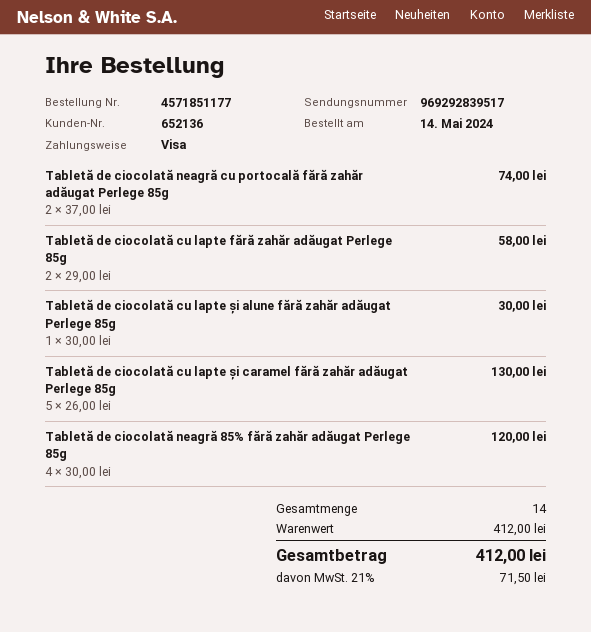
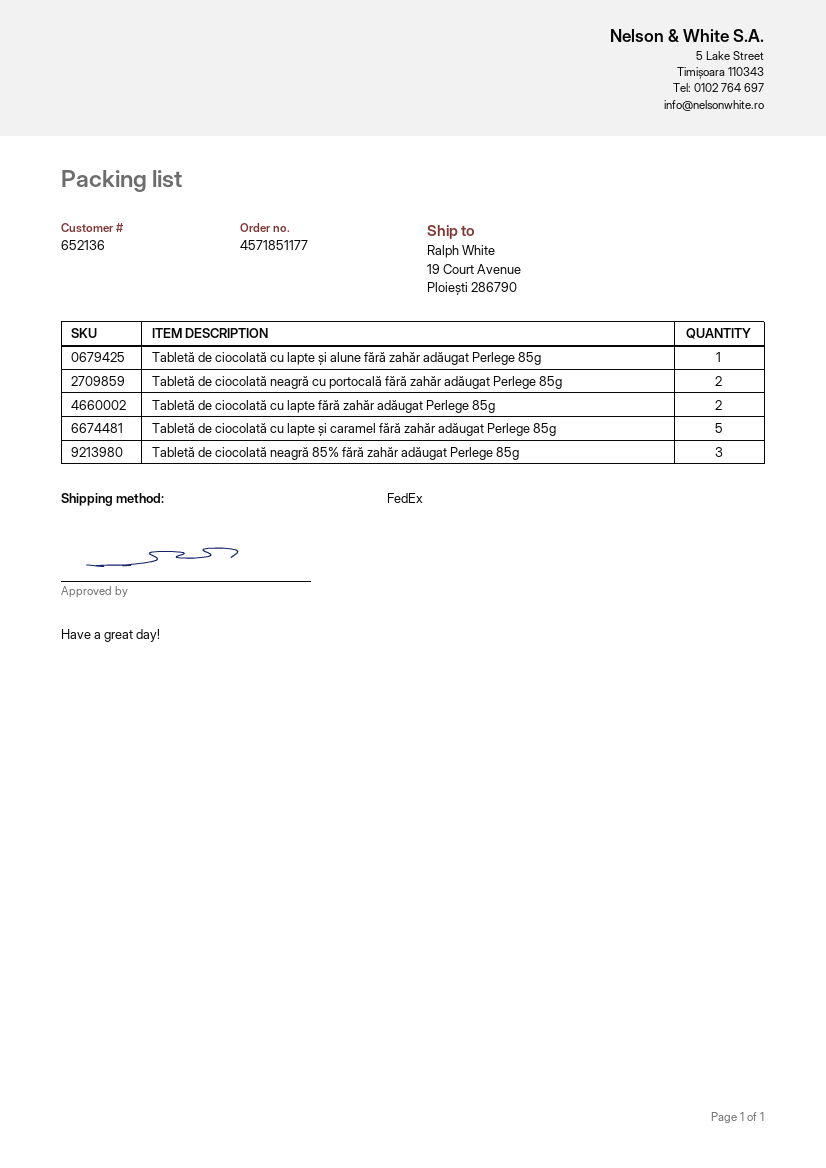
Tabletă de ciocolată neagră 85% fără zahăr adăugat Perlege 85g: 4 -> 3

